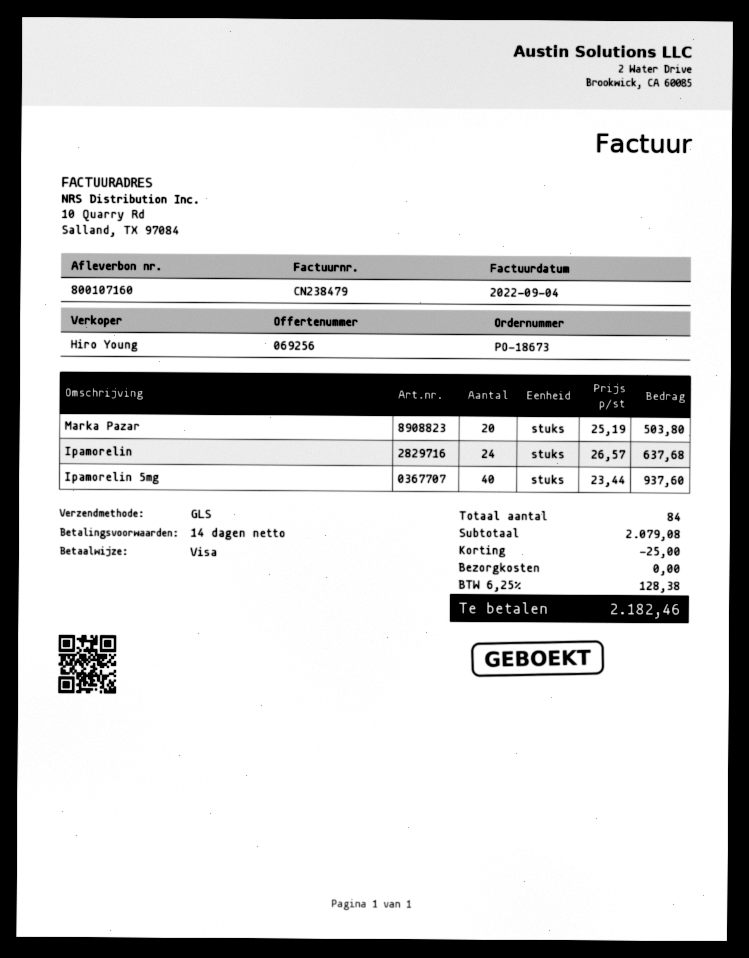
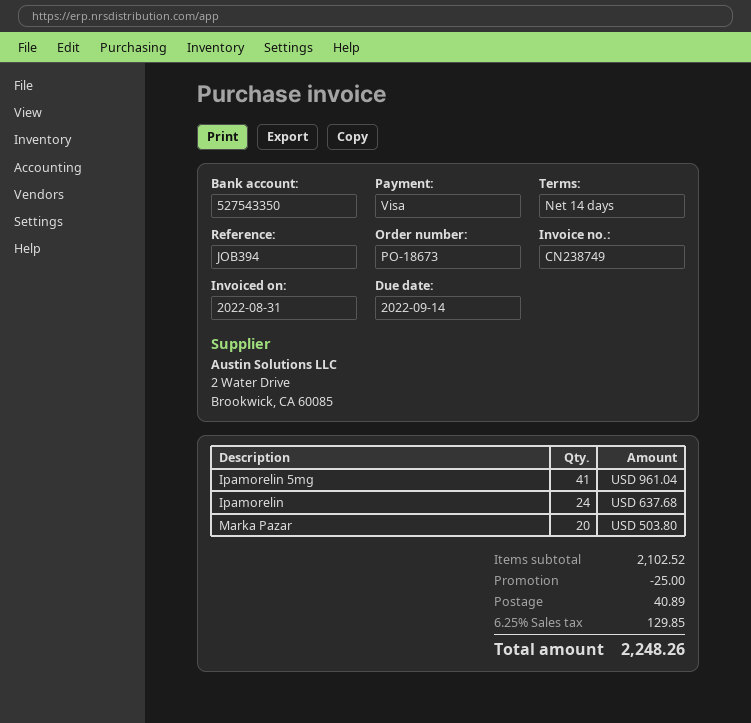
invoice number: CN238479 -> CN238749
invoice date: 2022-09-04 -> 2022-08-31
Ipamorelin 5mg: 40 for 937.60 -> 41 for 961.04
subtotal: 2079.08 -> 2102.52
shipping: 0.00 -> 40.89
tax: 6.25% = 128.38 -> 6.25% = 129.85
total: 2182.46 -> 2248.26

